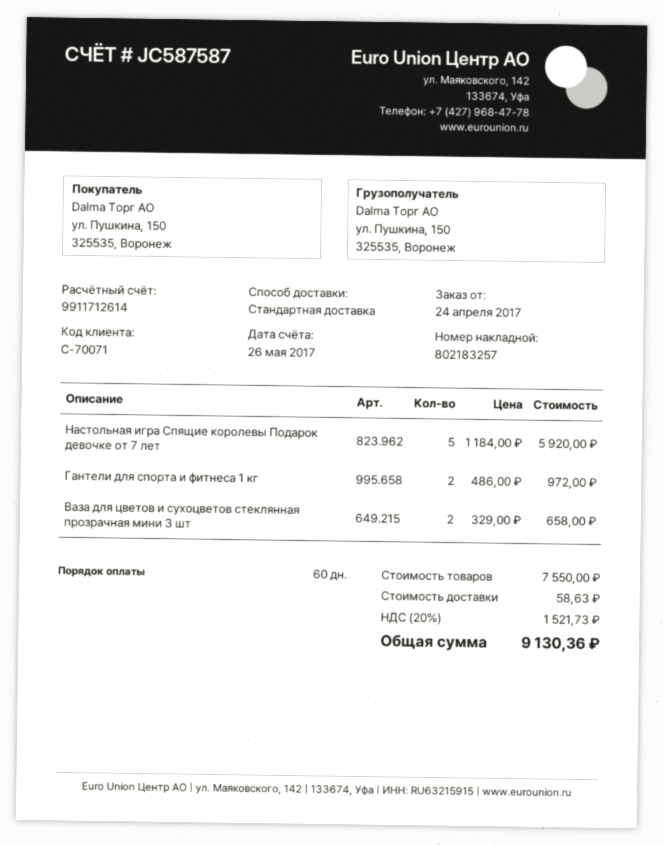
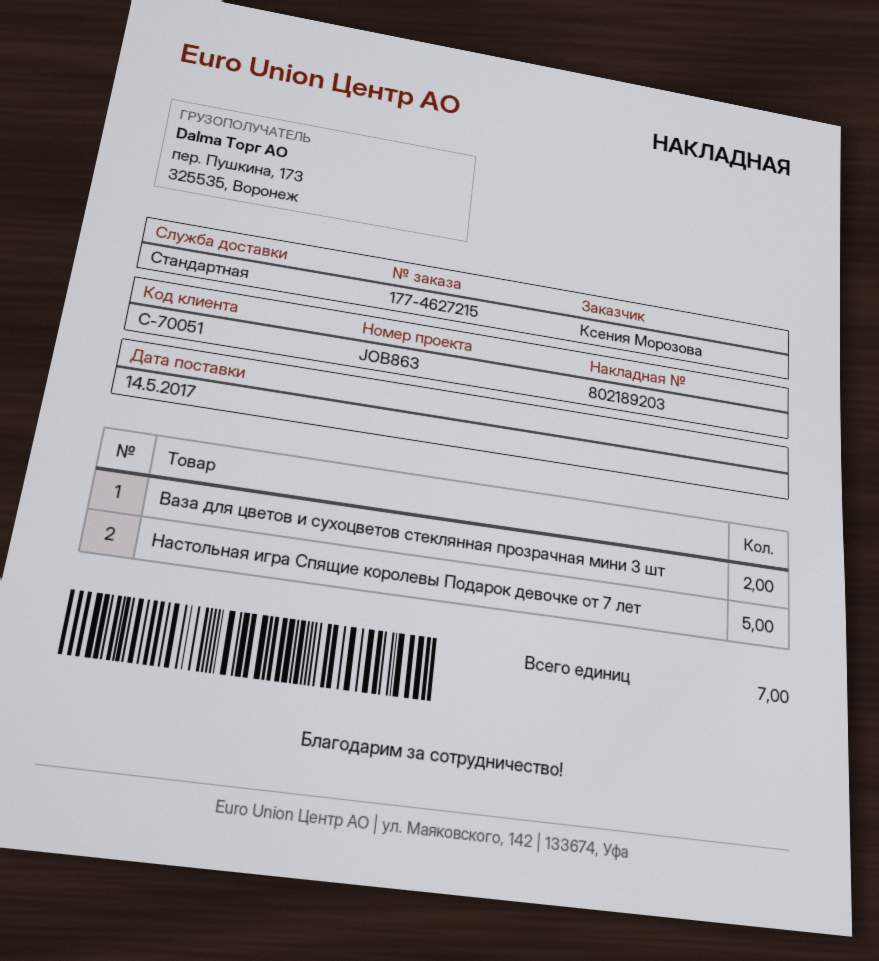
delivery note number: 802183257 -> 802189203
customer number: C-70071 -> C-70051
ship to: ул. Пушкина, 150, 325535, Воронеж -> пер. Пушкина, 173, 325535, Воронеж
Гантели для спорта и фитнеса 1 кг: 2 -> none

